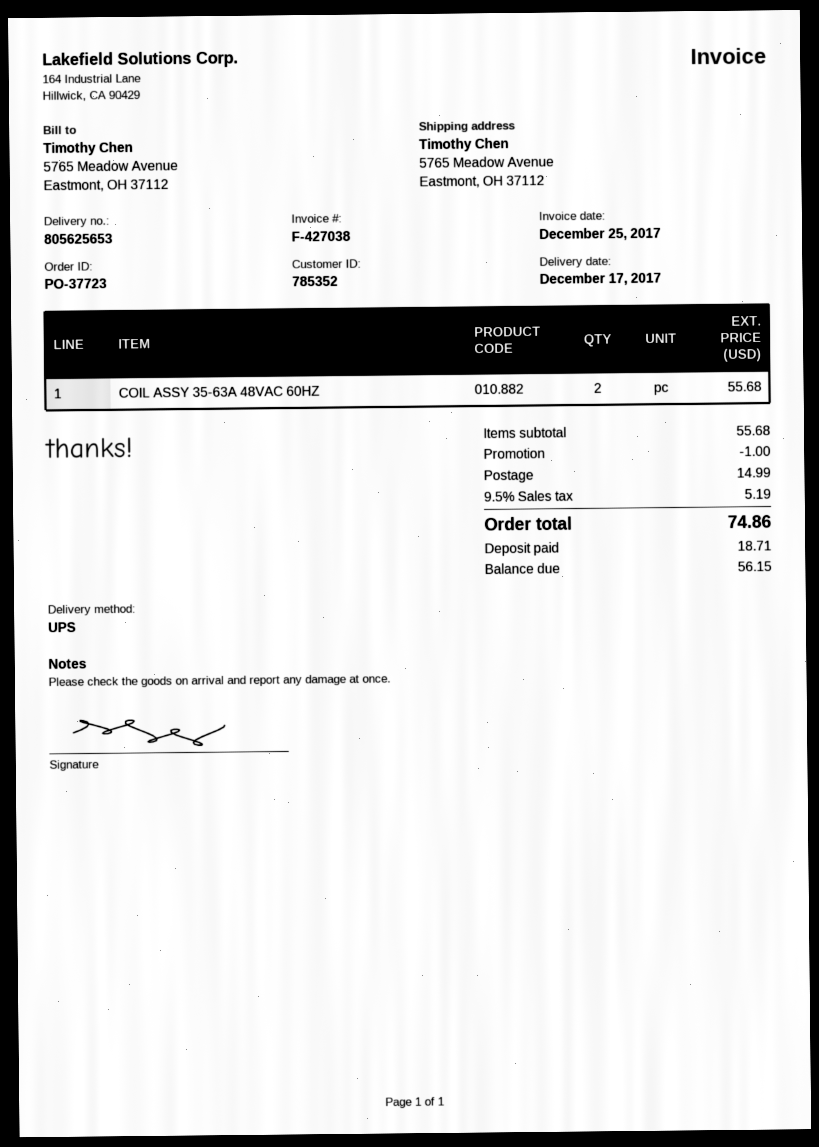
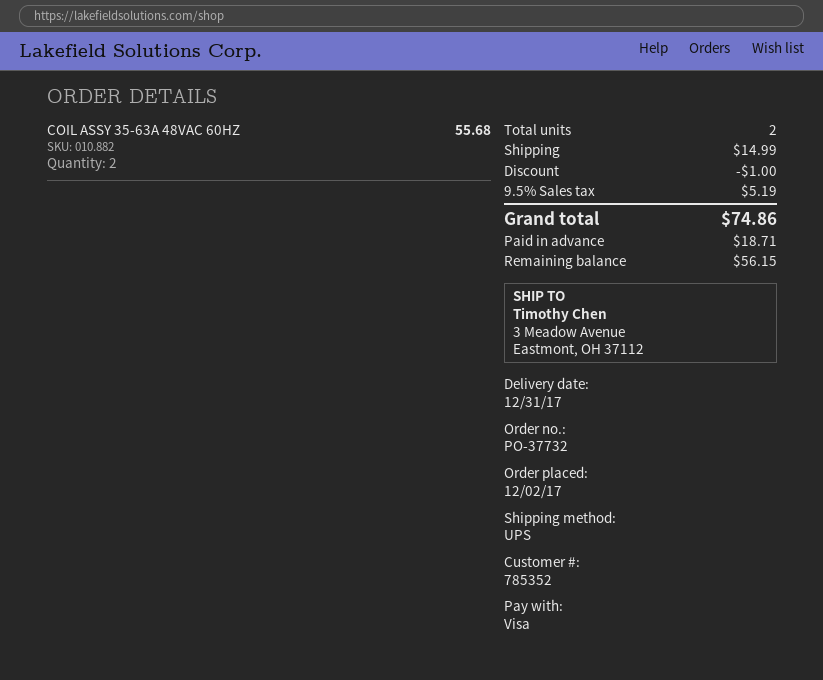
order number: PO-37723 -> PO-37732
delivery date: 2017-12-17 -> 2017-12-31
ship to: 5765 Meadow Avenue, Eastmont, OH 37112 -> 3 Meadow Avenue, Eastmont, OH 37112

